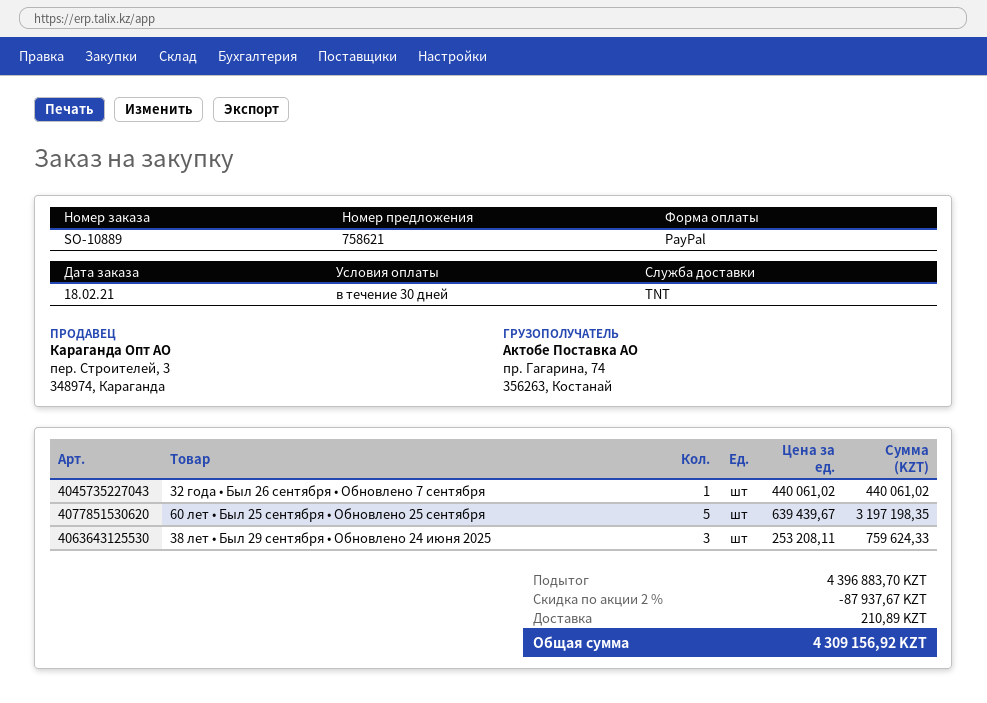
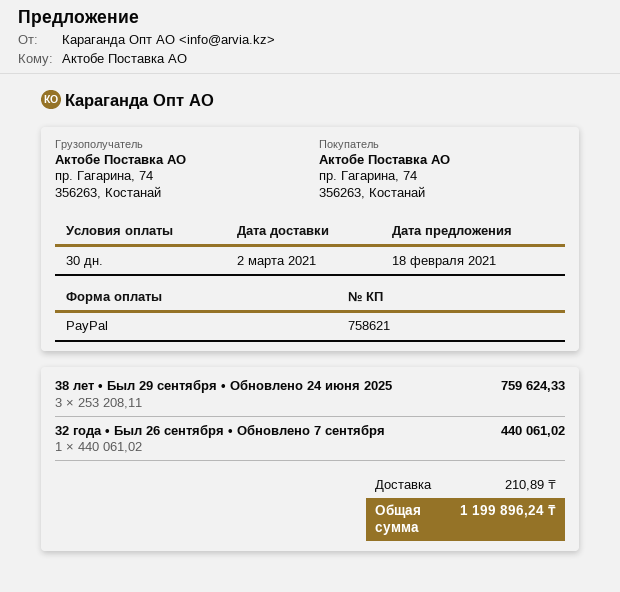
60 лет • Был 25 сентября • Обновлено 25 сентября: 5 x 639439.67 = 3197198.35 -> none
discount: 2% = 87937.67 -> none
total: 4309156.92 -> 1199896.24

